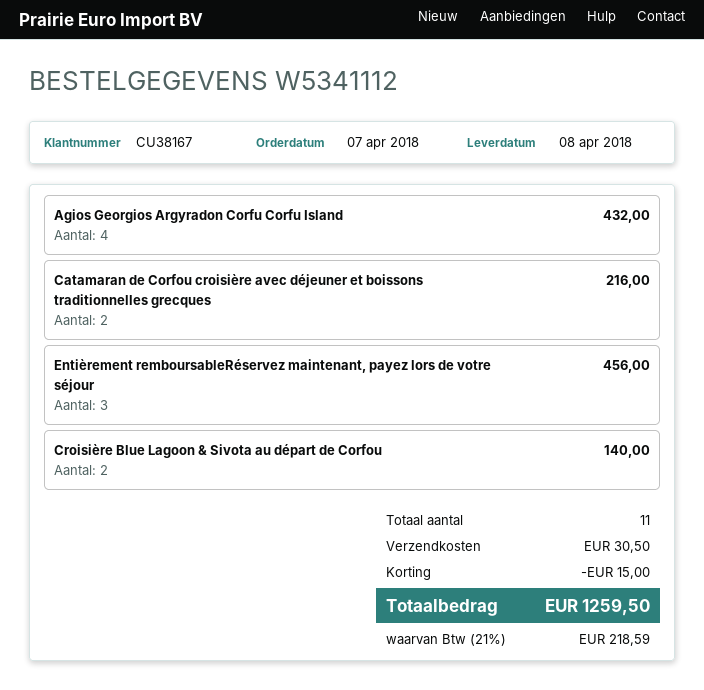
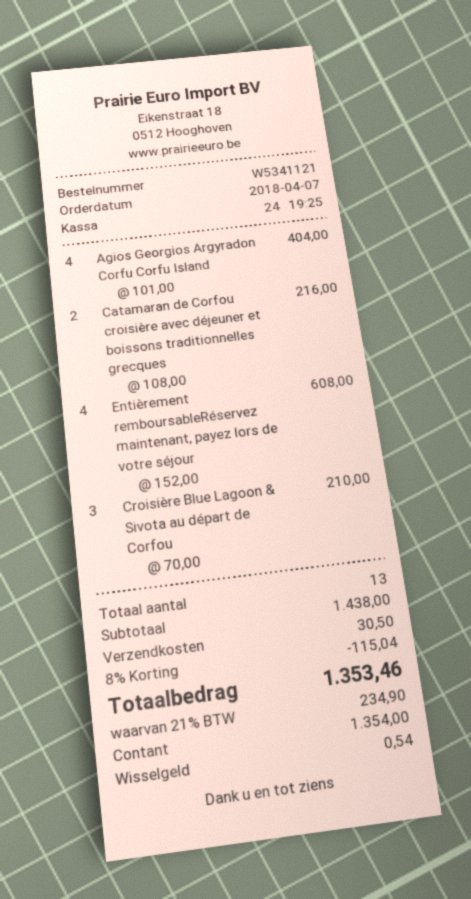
order number: W5341112 -> W5341121
Agios Georgios Argyradon Corfu Corfu Island: 4 for 432.00 -> 4 for 404.00
Entièrement remboursableRéservez maintenant, payez lors de votre séjour: 3 for 456.00 -> 4 for 608.00
Croisière Blue Lagoon & Sivota au départ de Corfou: 2 for 140.00 -> 3 for 210.00
total quantity: 11 -> 13
discount: 15.00 -> 115.04
tax: 21% = 218.59 -> 21% = 234.90
total: 1259.50 -> 1353.46

